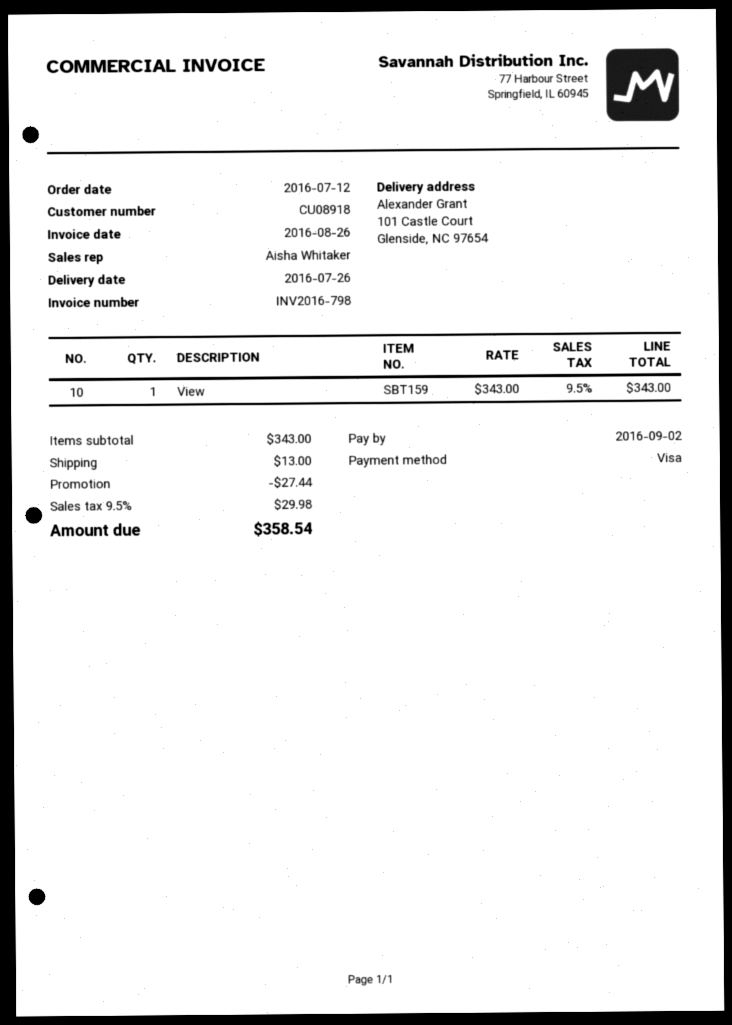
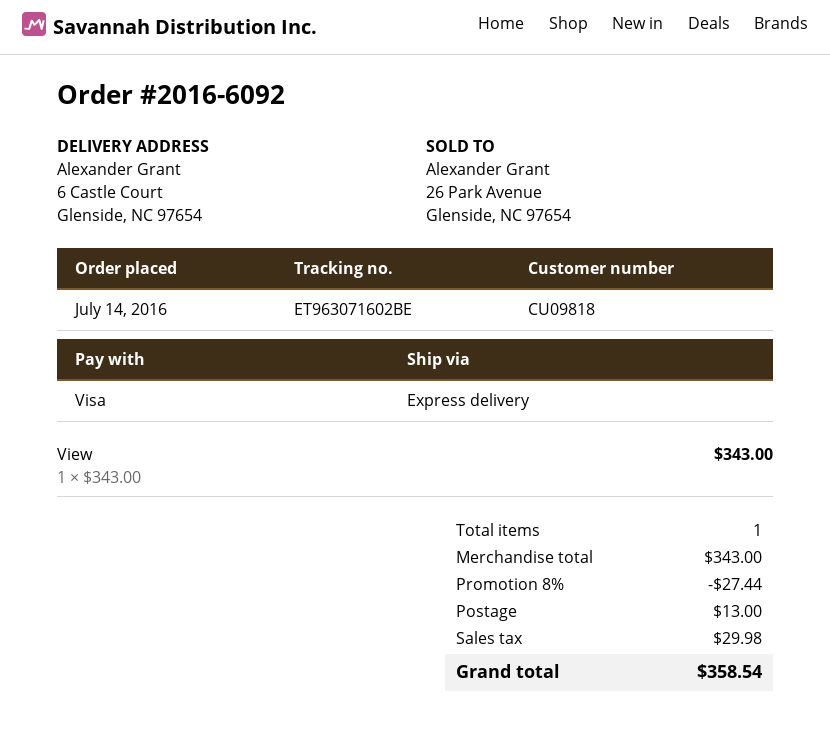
order date: 2016-07-12 -> 2016-07-14
customer number: CU08918 -> CU09818
ship to: 101 Castle Court, Glenside, NC 97654 -> 6 Castle Court, Glenside, NC 97654

